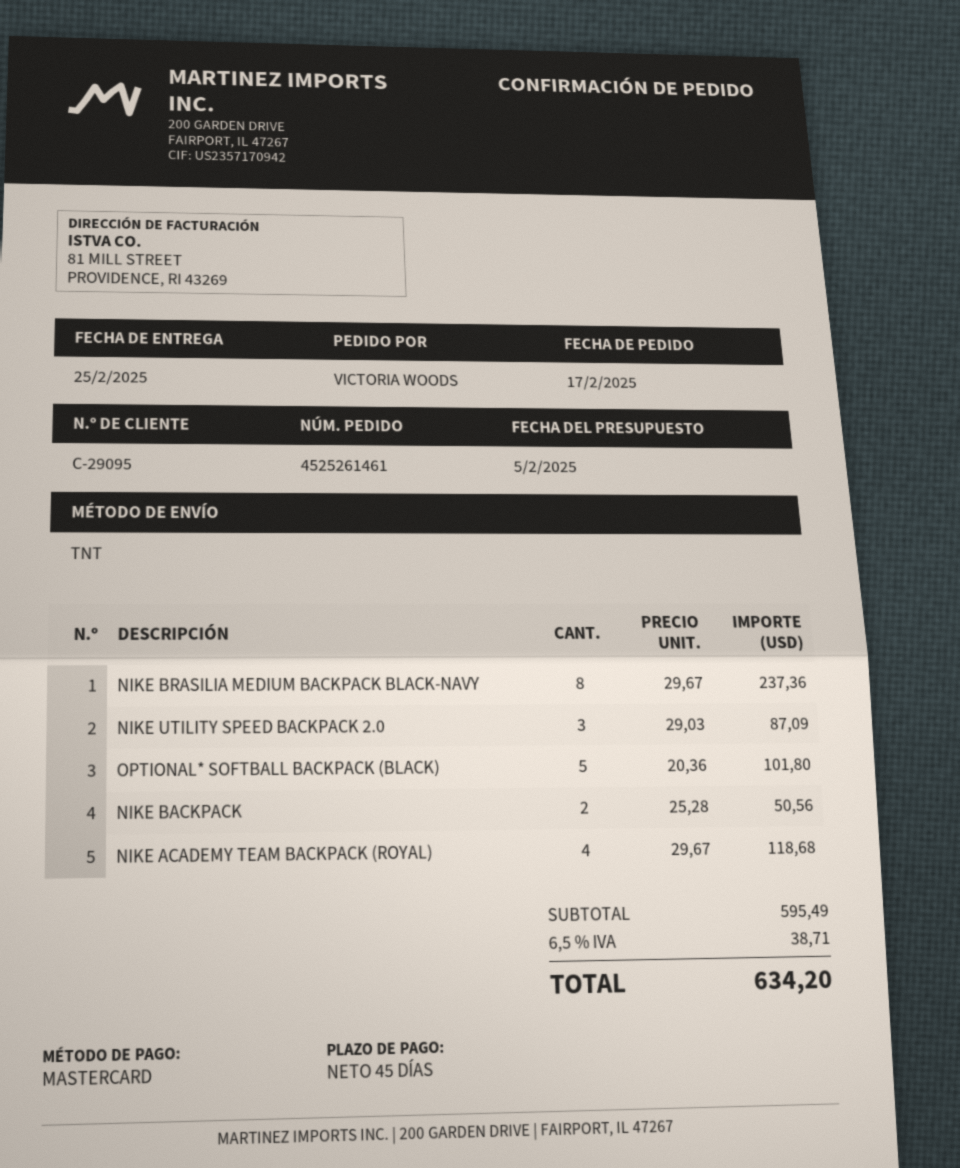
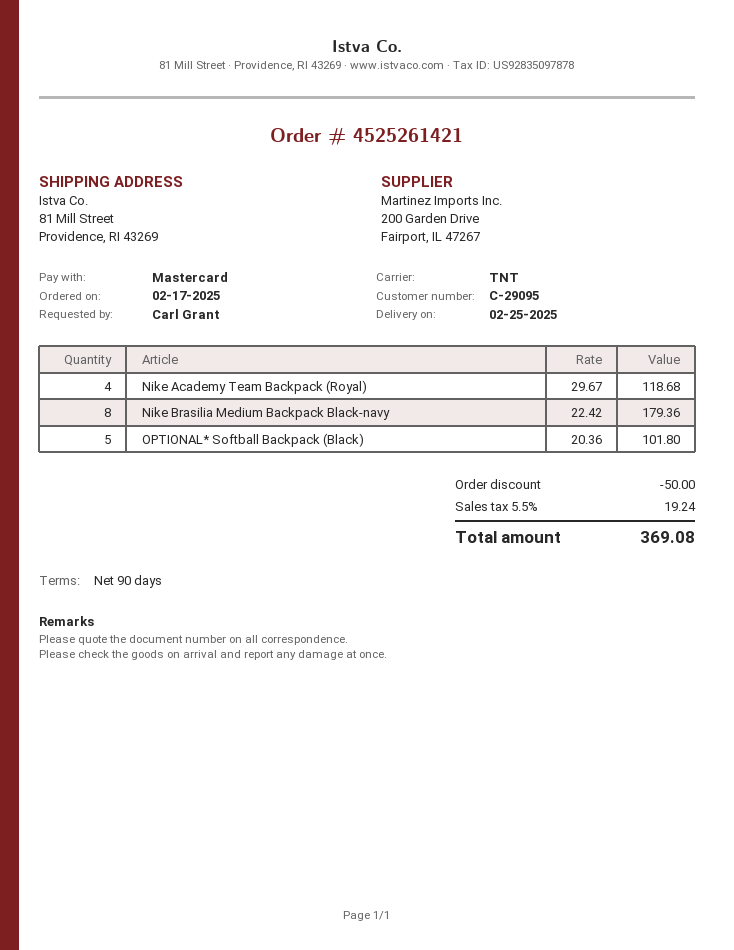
order number: 4525261461 -> 4525261421
payment terms: 45 days -> 90 days
ordered by: VICTORIA WOODS -> Carl Grant
NIKE BRASILIA MEDIUM BACKPACK BLACK-NAVY: 8 x 29.67 = 237.36 -> 8 x 22.42 = 179.36
NIKE UTILITY SPEED BACKPACK 2.0: 3 x 29.03 = 87.09 -> none
NIKE BACKPACK: 2 x 25.28 = 50.56 -> none
discount: none -> 50.00
tax: 6.5% = 38.71 -> 5.5% = 19.24
total: 634.20 -> 369.08

